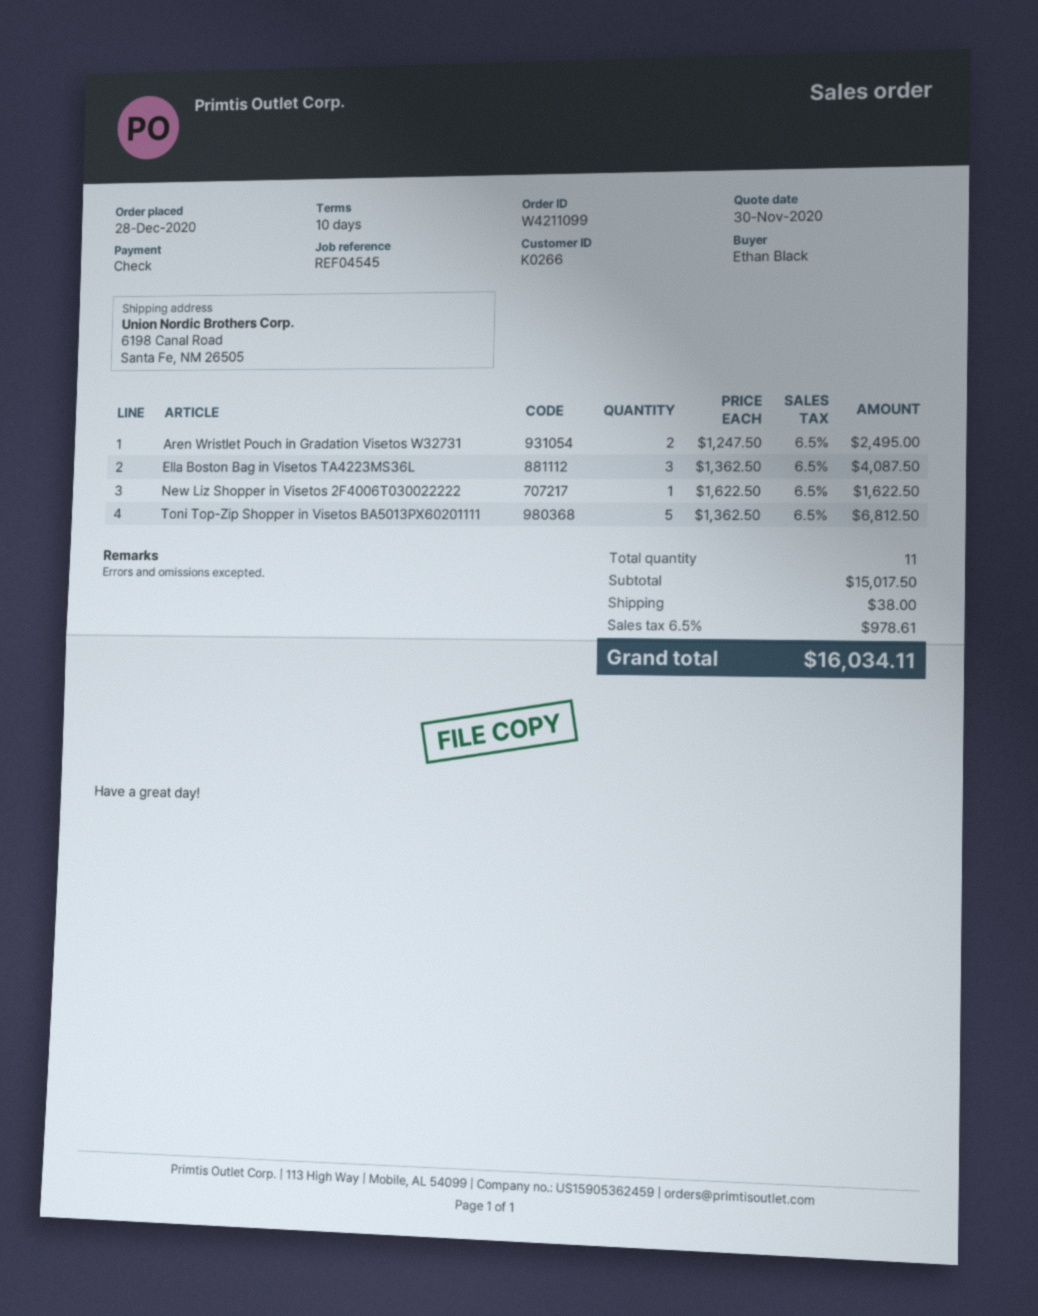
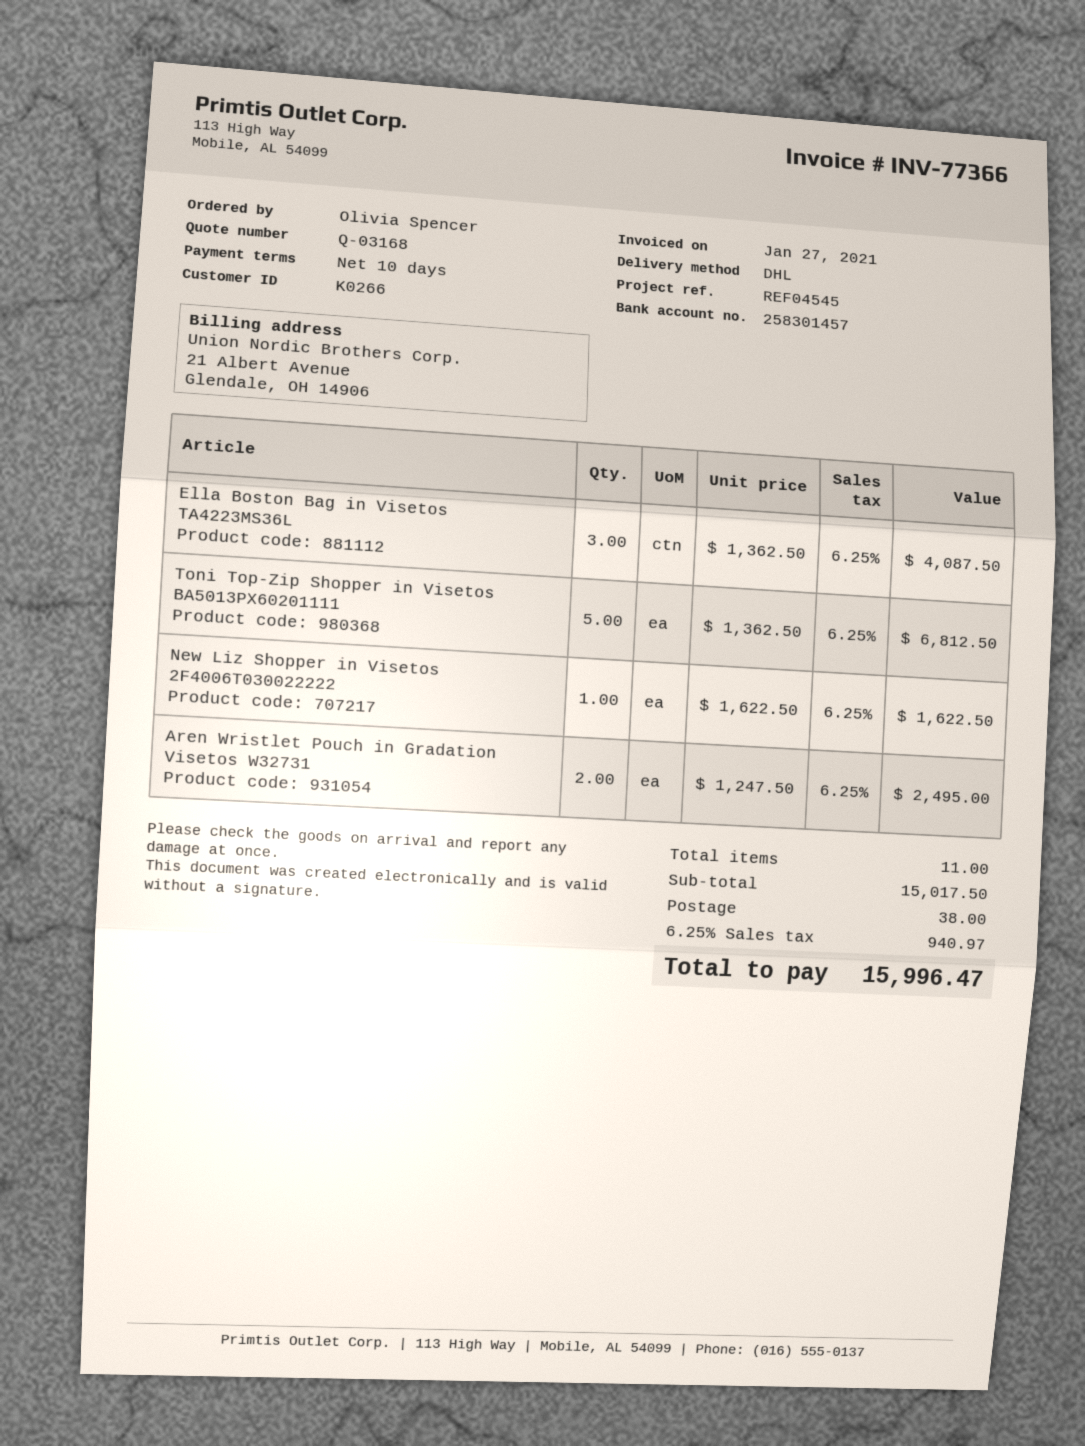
ordered by: Ethan Black -> Olivia Spencer
tax: 6.5% = 978.61 -> 6.25% = 940.97
total: 16034.11 -> 15996.47

